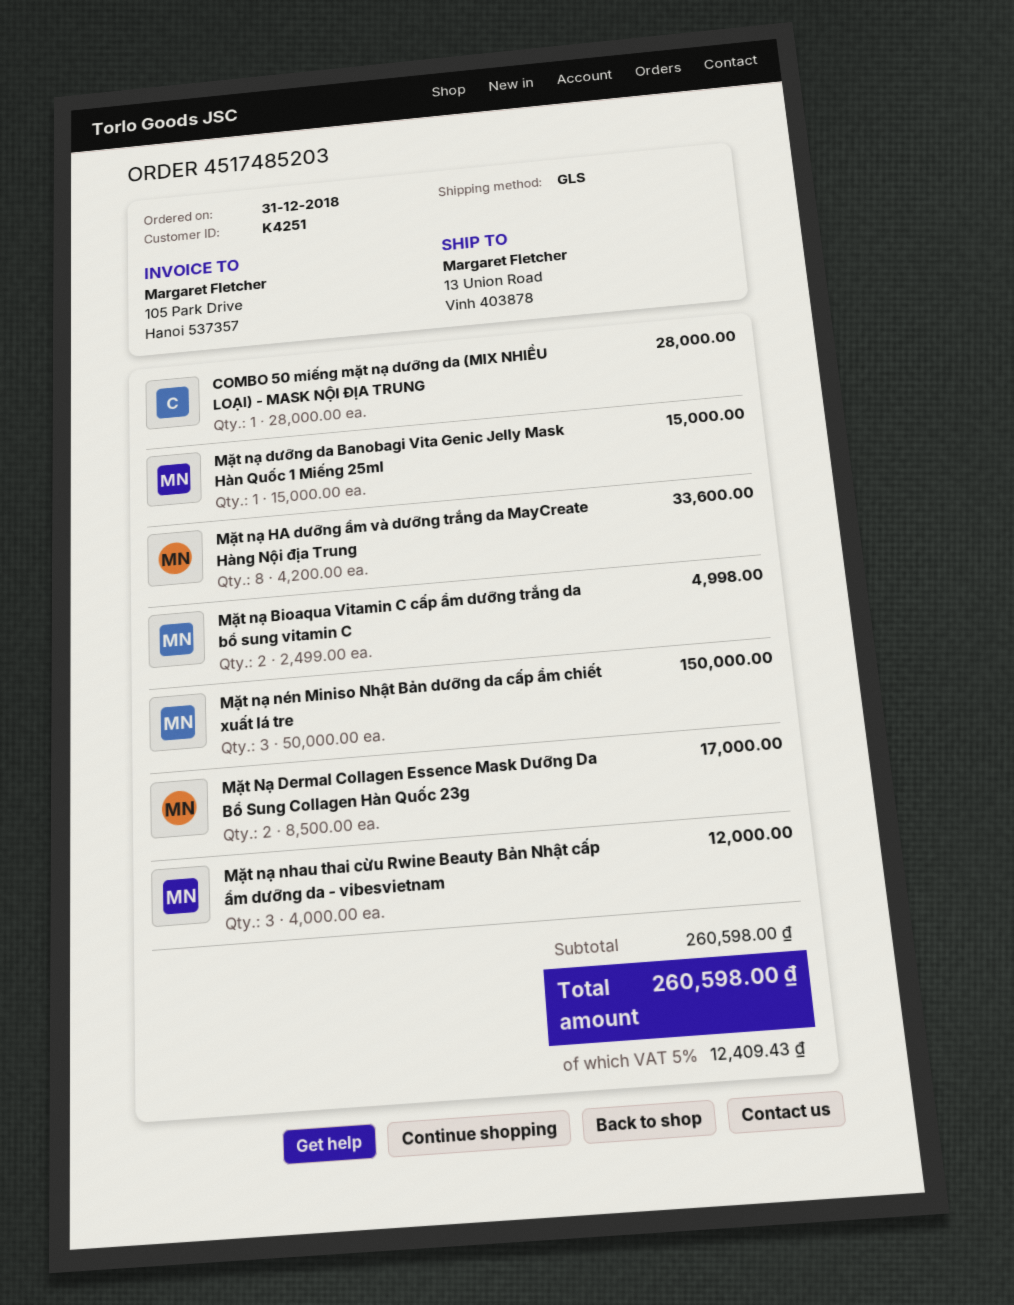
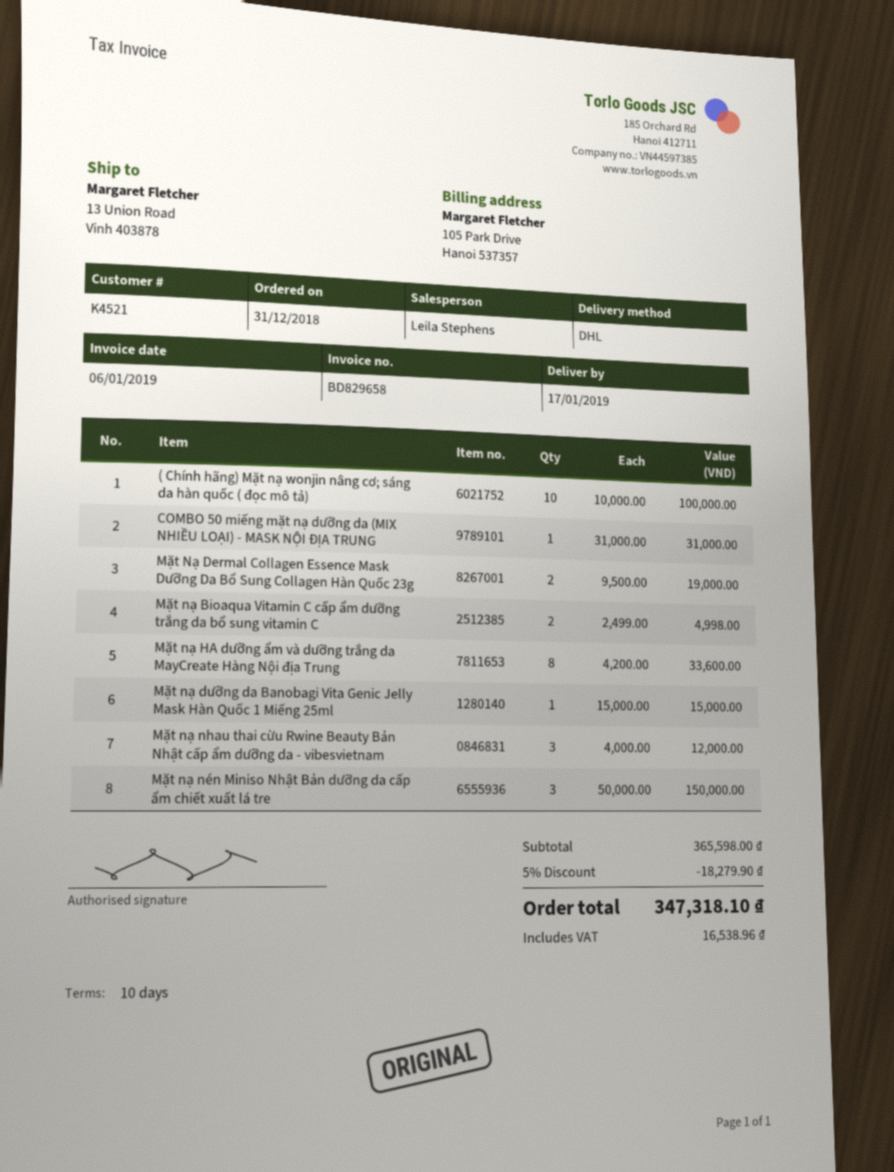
customer number: K4251 -> K4521
shipping method: GLS -> DHL
COMBO 50 miếng mặt nạ dưỡng da (MIX NHIỀU LOẠI) - MASK NỘI ĐỊA TRUNG: 1 x 28000.00 = 28000.00 -> 1 x 31000.00 = 31000.00
Mặt Nạ Dermal Collagen Essence Mask Dưỡng Da Bổ Sung Collagen Hàn Quốc 23g: 2 x 8500.00 = 17000.00 -> 2 x 9500.00 = 19000.00
( Chính hãng) Mặt nạ wonjin nâng cơ; sáng da hàn quốc ( đọc mô tả): none -> 10 x 10000.00 = 100000.00
subtotal: 260598.00 -> 365598.00
discount: none -> 5% = 18279.90
tax: 12409.43 -> 16538.96
total: 260598.00 -> 347318.10

